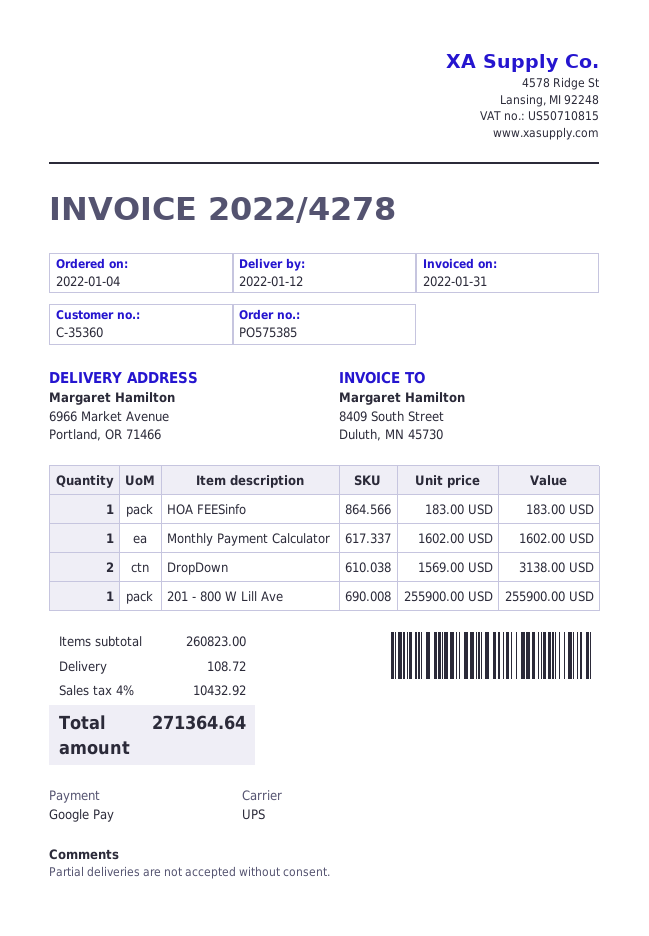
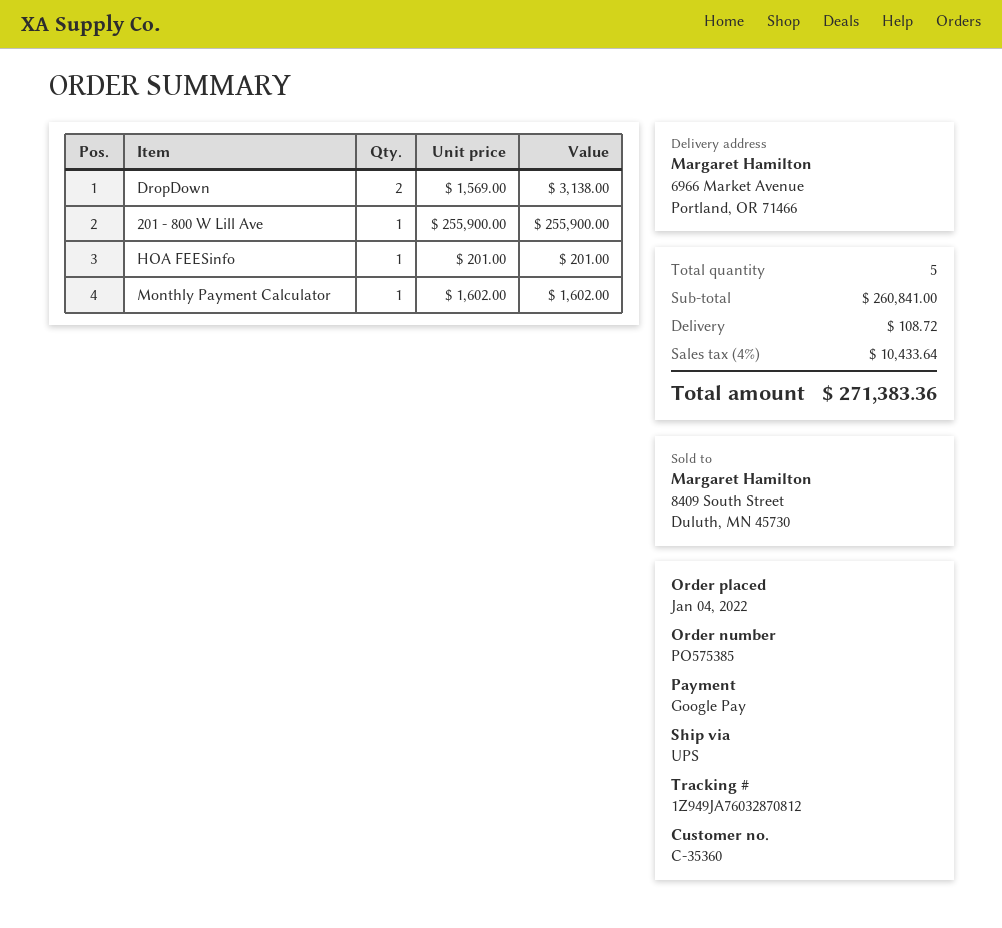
HOA FEESinfo: 1 x 183.00 = 183.00 -> 1 x 201.00 = 201.00
subtotal: 260823.00 -> 260841.00
tax: 4% = 10432.92 -> 4% = 10433.64
total: 271364.64 -> 271383.36

